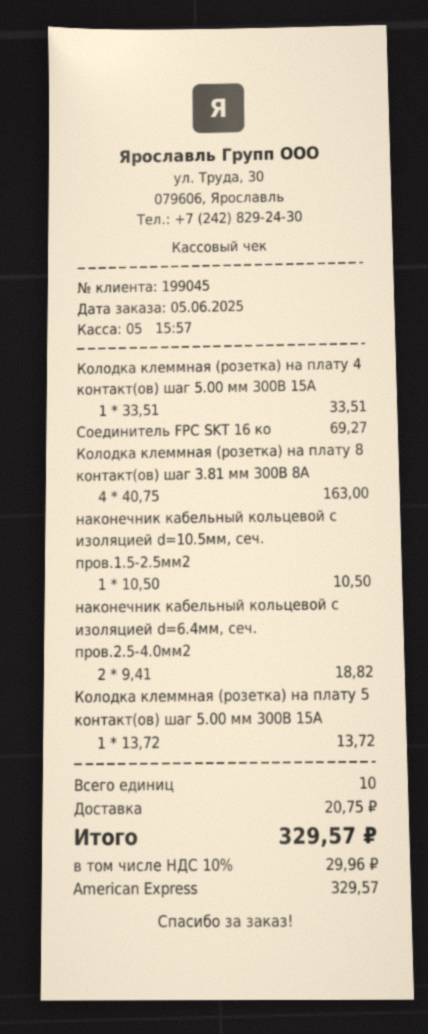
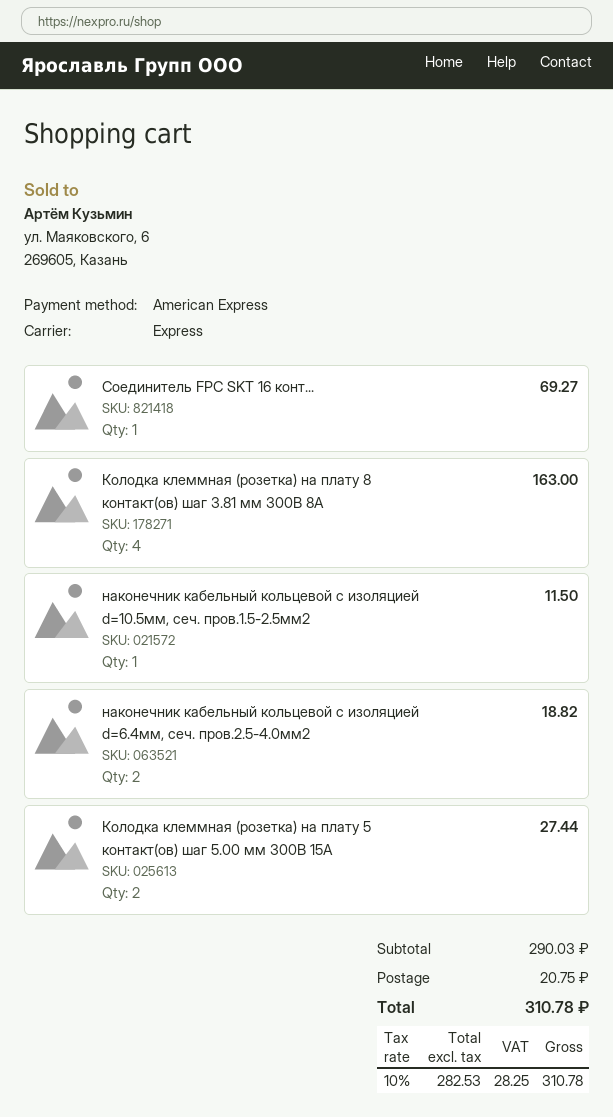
Колодка клеммная (розетка) на плату 4 контакт(ов) шаг 5.00 мм 300В 15А: 1 for 33.51 -> none
наконечник кабельный кольцевой с изоляцией d=10.5мм, сеч. пров.1.5-2.5мм2: 1 for 10.50 -> 1 for 11.50
Колодка клеммная (розетка) на плату 5 контакт(ов) шаг 5.00 мм 300В 15А: 1 for 13.72 -> 2 for 27.44
tax: 10% = 29.96 -> 10% = 28.25
total: 329.57 -> 310.78

